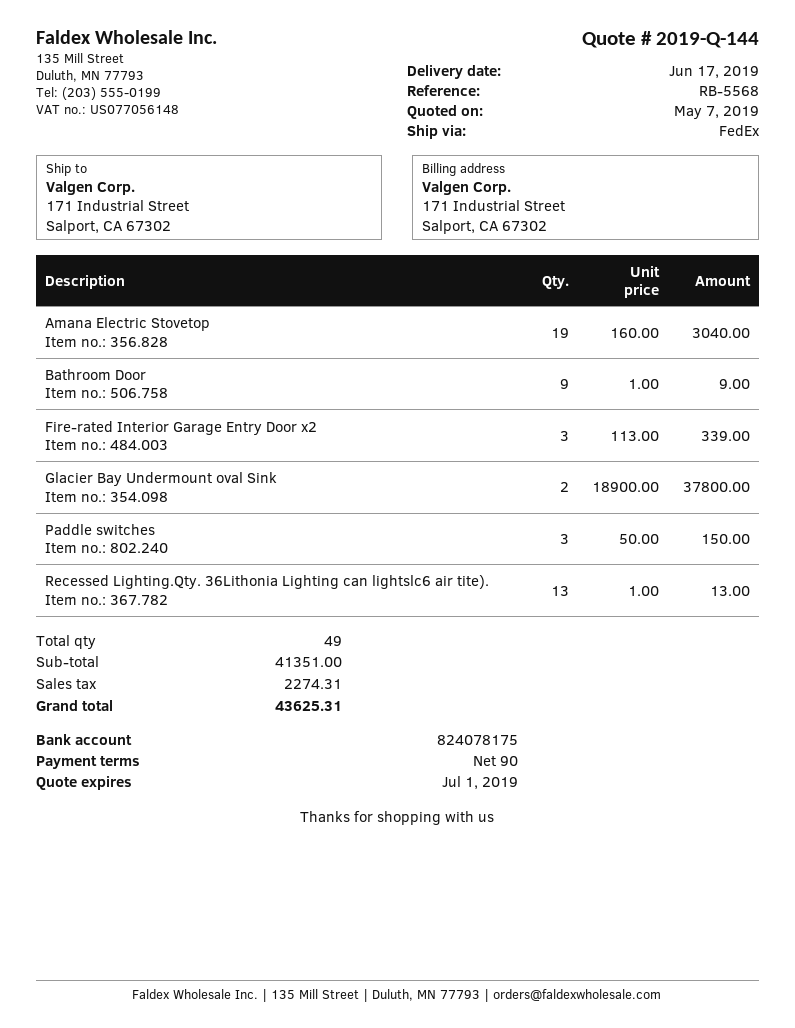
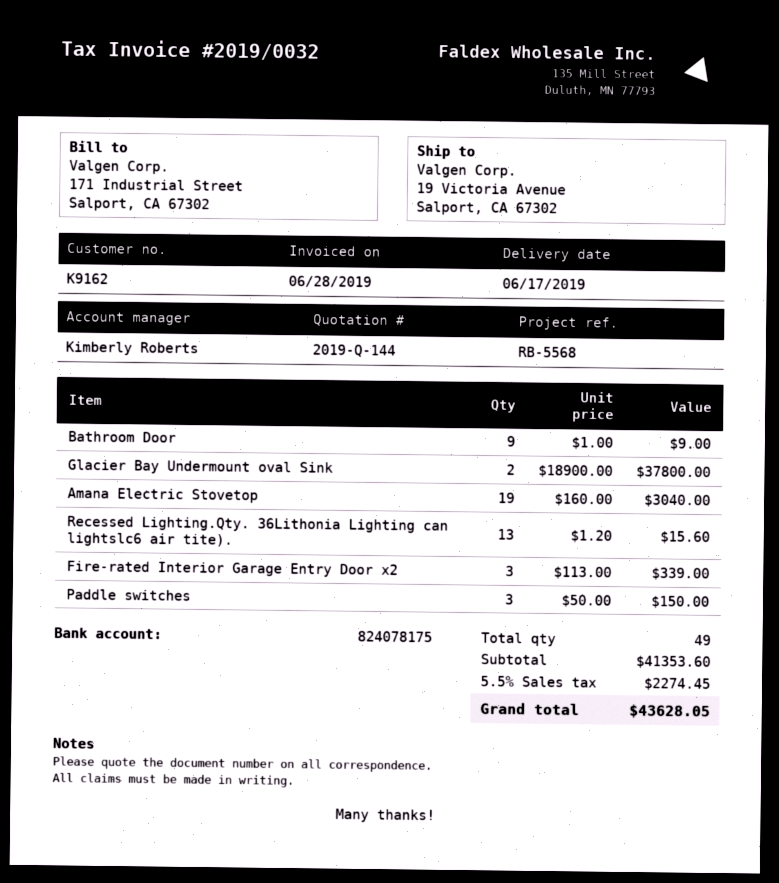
ship to: 171 Industrial Street, Salport, CA 67302 -> 19 Victoria Avenue, Salport, CA 67302
Recessed Lighting.Qty. 36Lithonia Lighting can lightslc6 air tite).: 13 x 1.00 = 13.00 -> 13 x 1.20 = 15.60
subtotal: 41351.00 -> 41353.60
tax: 2274.31 -> 2274.45
total: 43625.31 -> 43628.05

